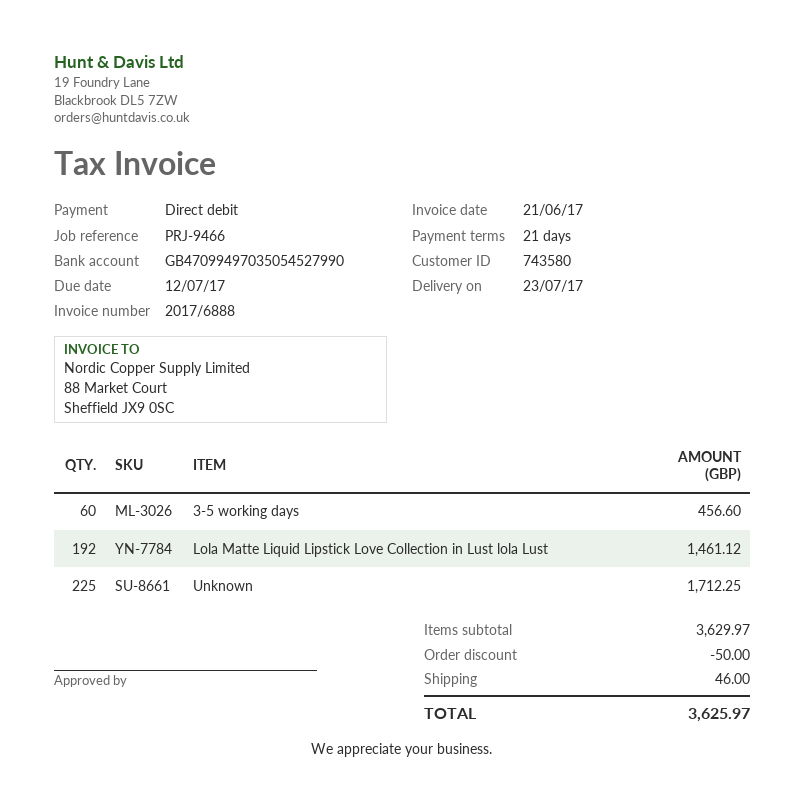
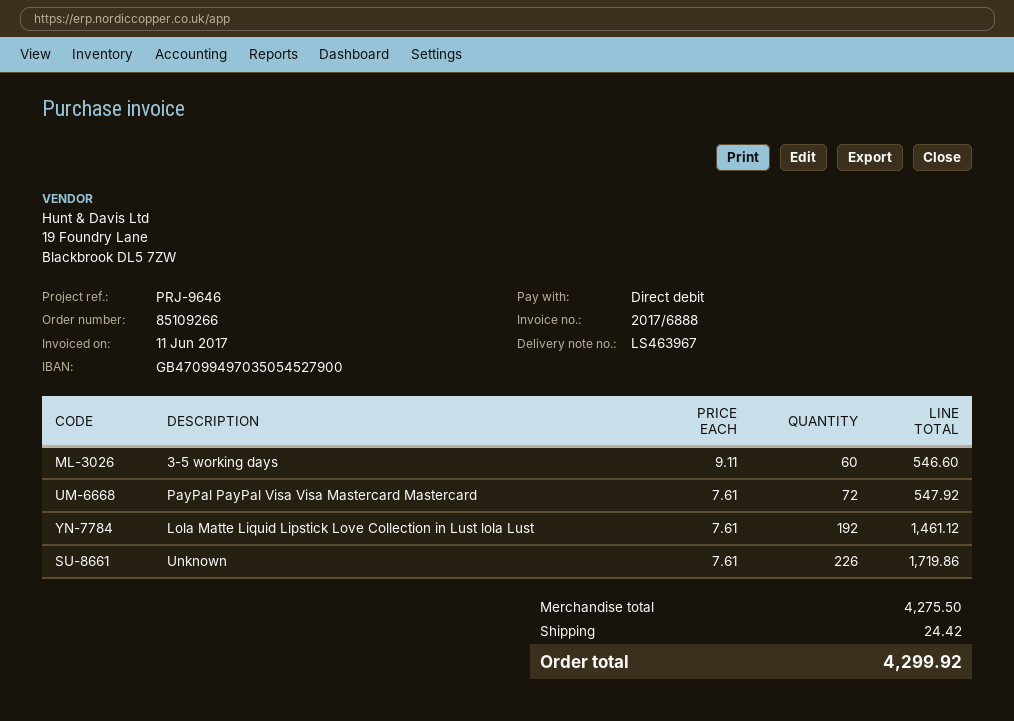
invoice date: 2017-06-21 -> 2017-06-11
reference: PRJ-9466 -> PRJ-9646
bank account: GB47099497035054527990 -> GB47099497035054527900
3-5 working days: 60 for 456.60 -> 60 for 546.60
Unknown: 225 for 1712.25 -> 226 for 1719.86
PayPal PayPal Visa Visa Mastercard Mastercard: none -> 72 for 547.92
subtotal: 3629.97 -> 4275.50
discount: 50.00 -> none
shipping: 46.00 -> 24.42
total: 3625.97 -> 4299.92

